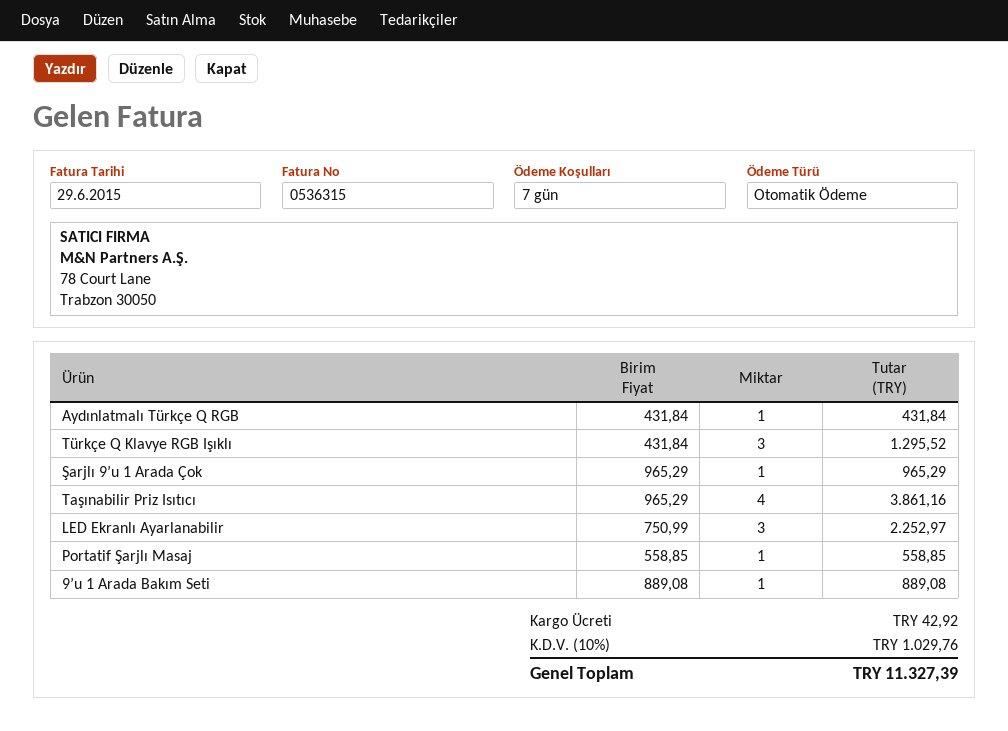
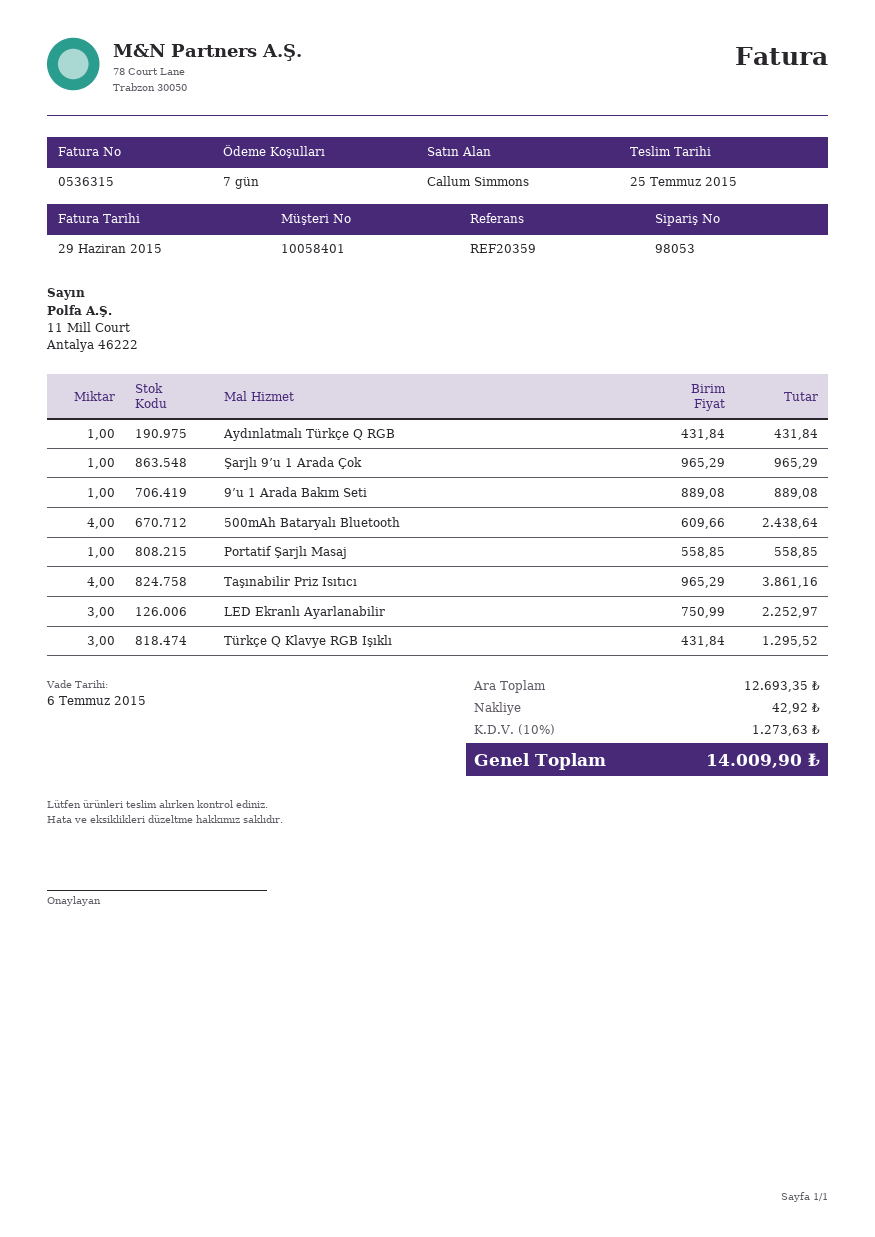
500mAh Bataryalı Bluetooth: none -> 4 x 609.66 = 2438.64
tax: 10% = 1029.76 -> 10% = 1273.63
total: 11327.39 -> 14009.90

